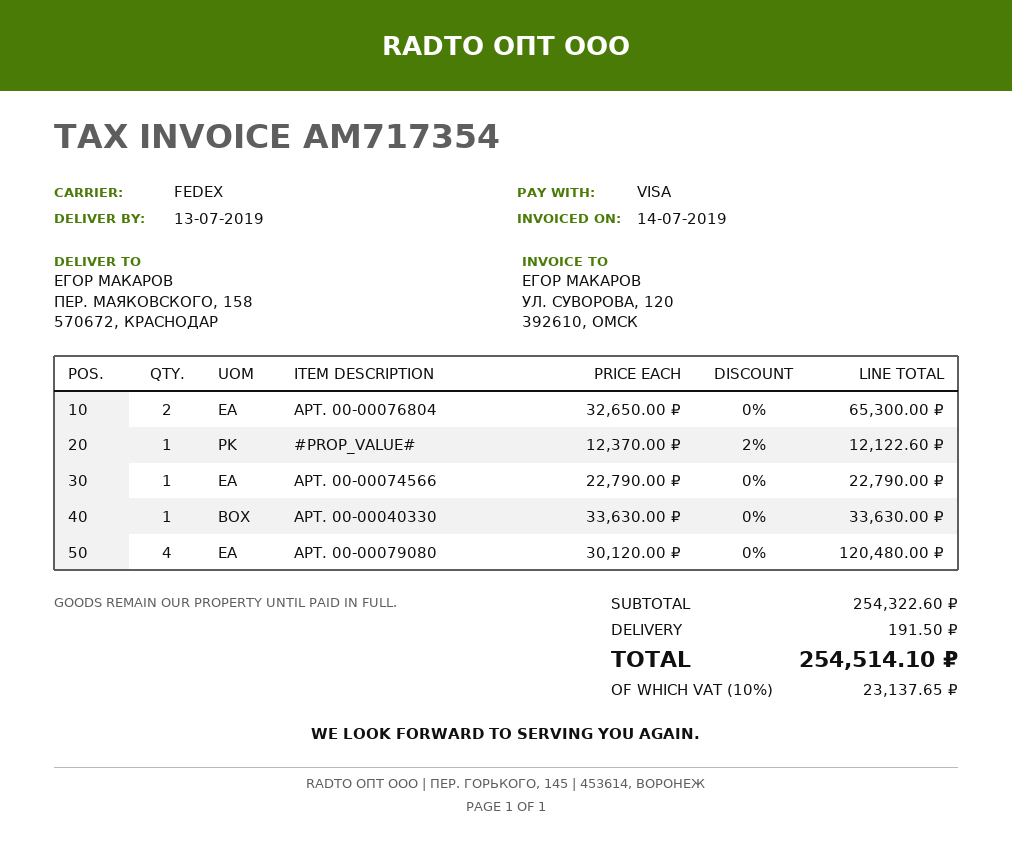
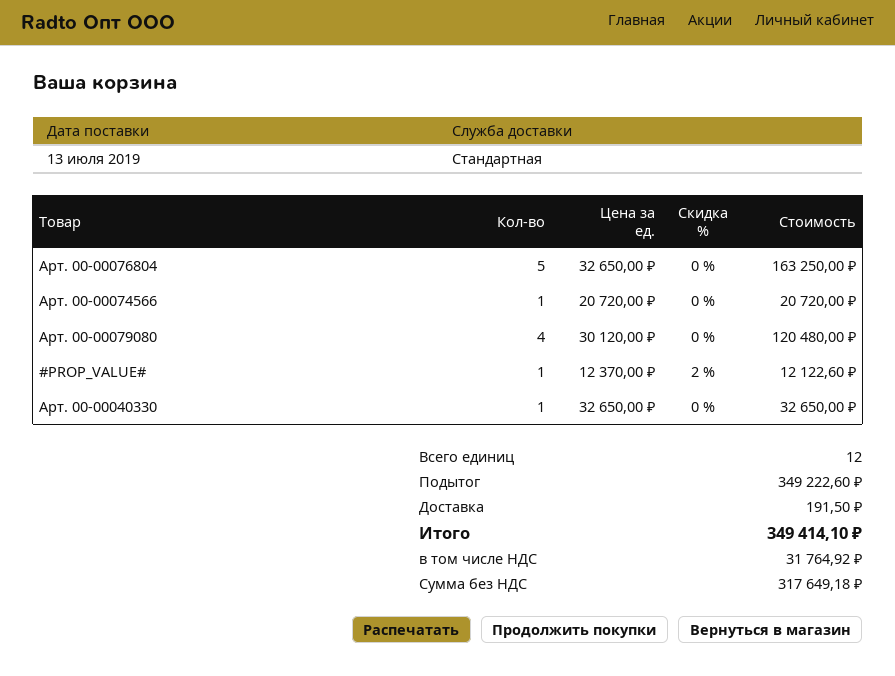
shipping method: FedEx -> standard
АРТ. 00-00076804: 2 x 32650.00 = 65300.00 -> 5 x 32650.00 = 163250.00
АРТ. 00-00074566: 1 x 22790.00 = 22790.00 -> 1 x 20720.00 = 20720.00
АРТ. 00-00040330: 1 x 33630.00 = 33630.00 -> 1 x 32650.00 = 32650.00
subtotal: 254322.60 -> 349222.60
tax: 23137.65 -> 31764.92
total: 254514.10 -> 349414.10

